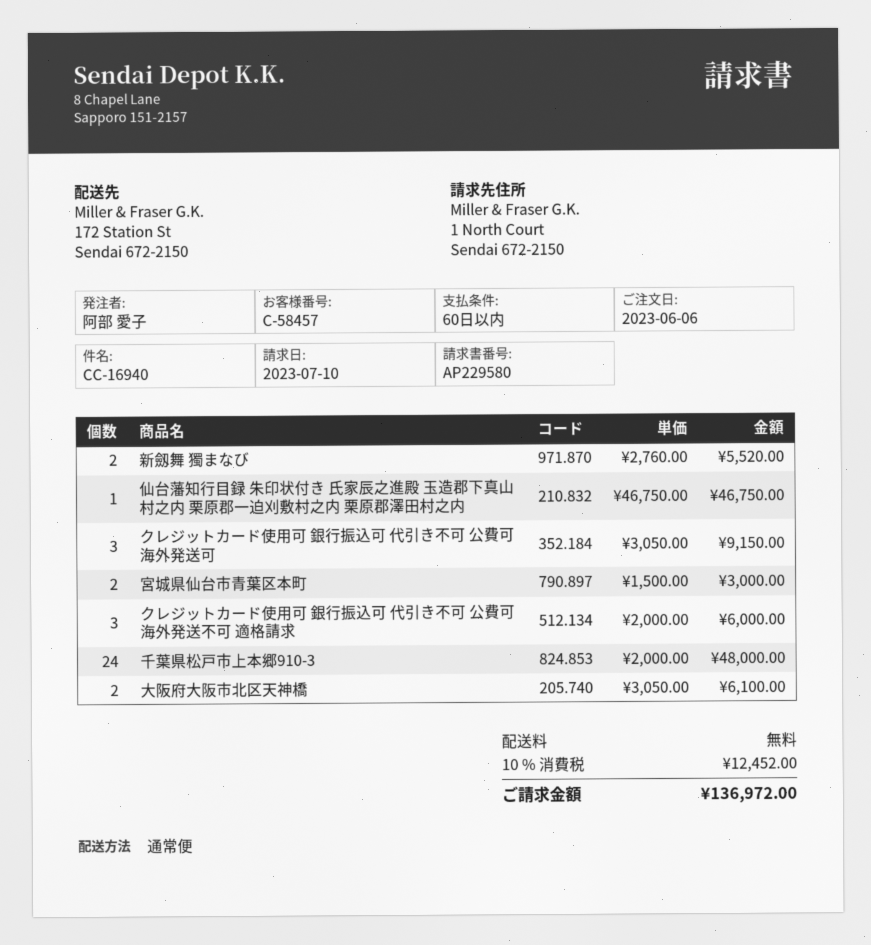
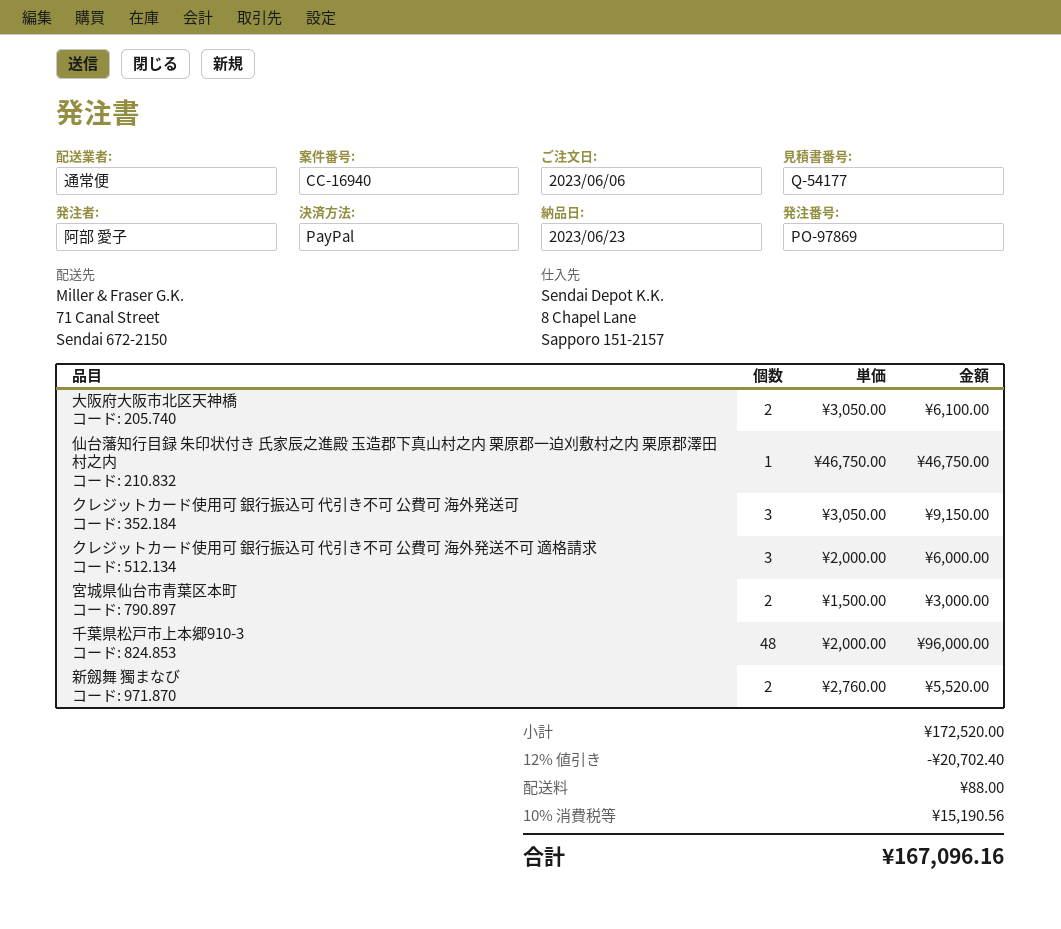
ship to: 172 Station St, Sendai 672-2150 -> 71 Canal Street, Sendai 672-2150
千葉県松戸市上本郷910-3: 24 x 2000.00 = 48000.00 -> 48 x 2000.00 = 96000.00
discount: none -> 12% = 20702.40
shipping: 0.00 -> 88.00
tax: 10% = 12452.00 -> 10% = 15190.56
total: 136972.00 -> 167096.16

